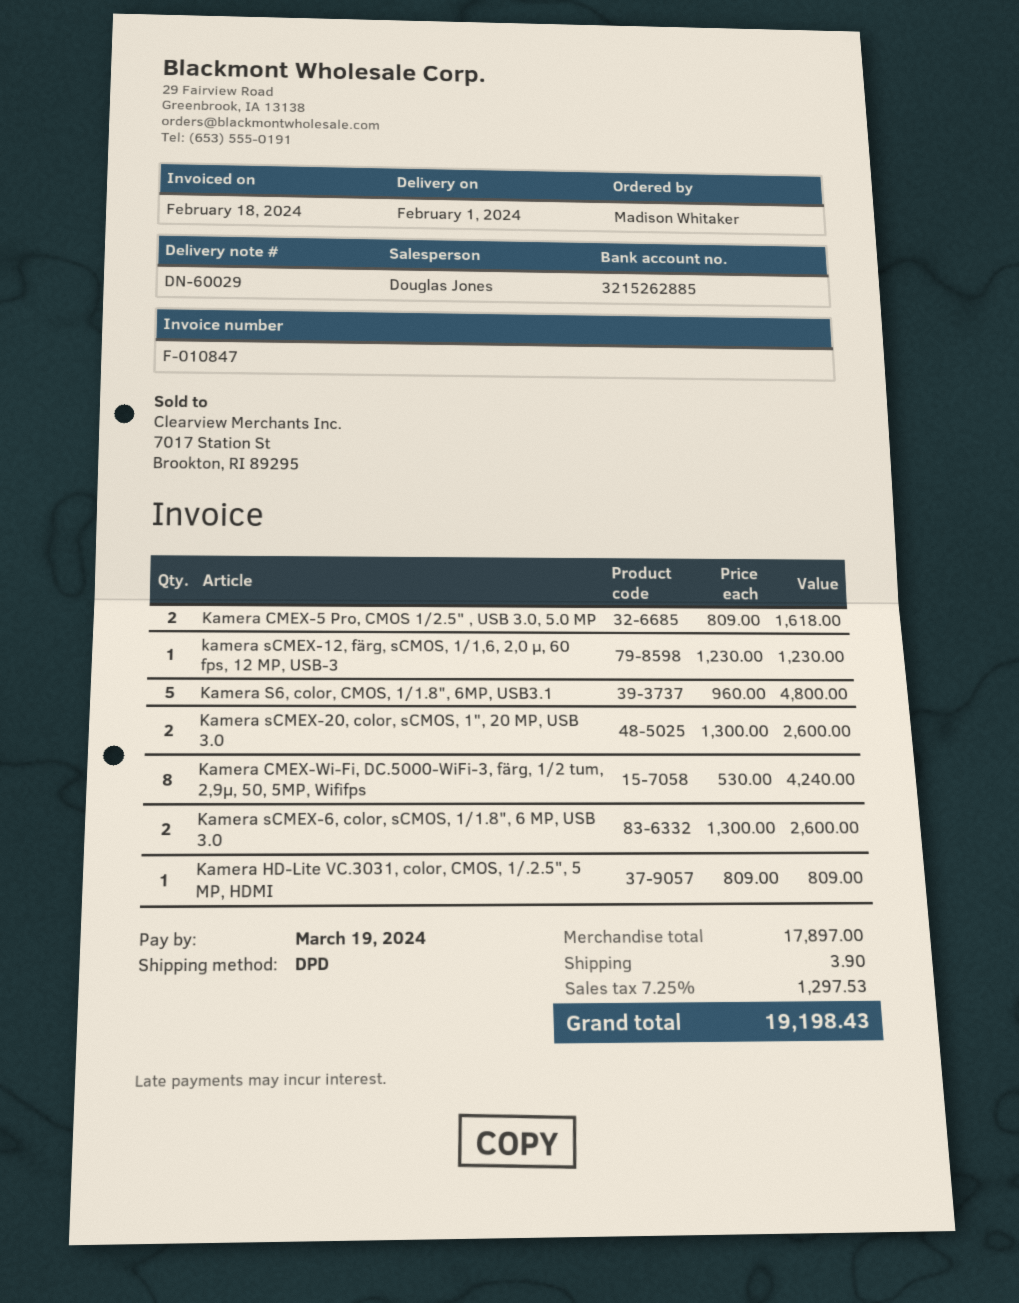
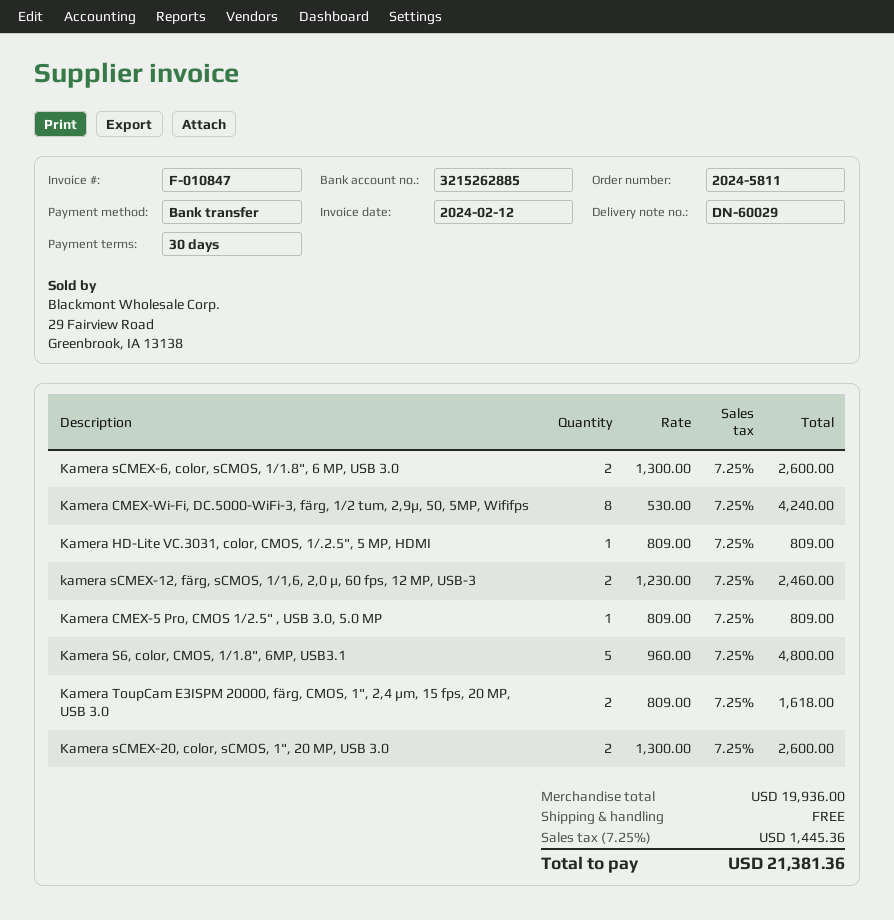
invoice date: 2024-02-18 -> 2024-02-12
Kamera CMEX-5 Pro, CMOS 1/2.5" , USB 3.0, 5.0 MP: 2 x 809.00 = 1618.00 -> 1 x 809.00 = 809.00
kamera sCMEX-12, färg, sCMOS, 1/1,6, 2,0 µ, 60 fps, 12 MP, USB-3: 1 x 1230.00 = 1230.00 -> 2 x 1230.00 = 2460.00
Kamera ToupCam E3ISPM 20000, färg, CMOS, 1", 2,4 µm, 15 fps, 20 MP, USB 3.0: none -> 2 x 809.00 = 1618.00
subtotal: 17897.00 -> 19936.00
shipping: 3.90 -> 0.00
tax: 7.25% = 1297.53 -> 7.25% = 1445.36
total: 19198.43 -> 21381.36

